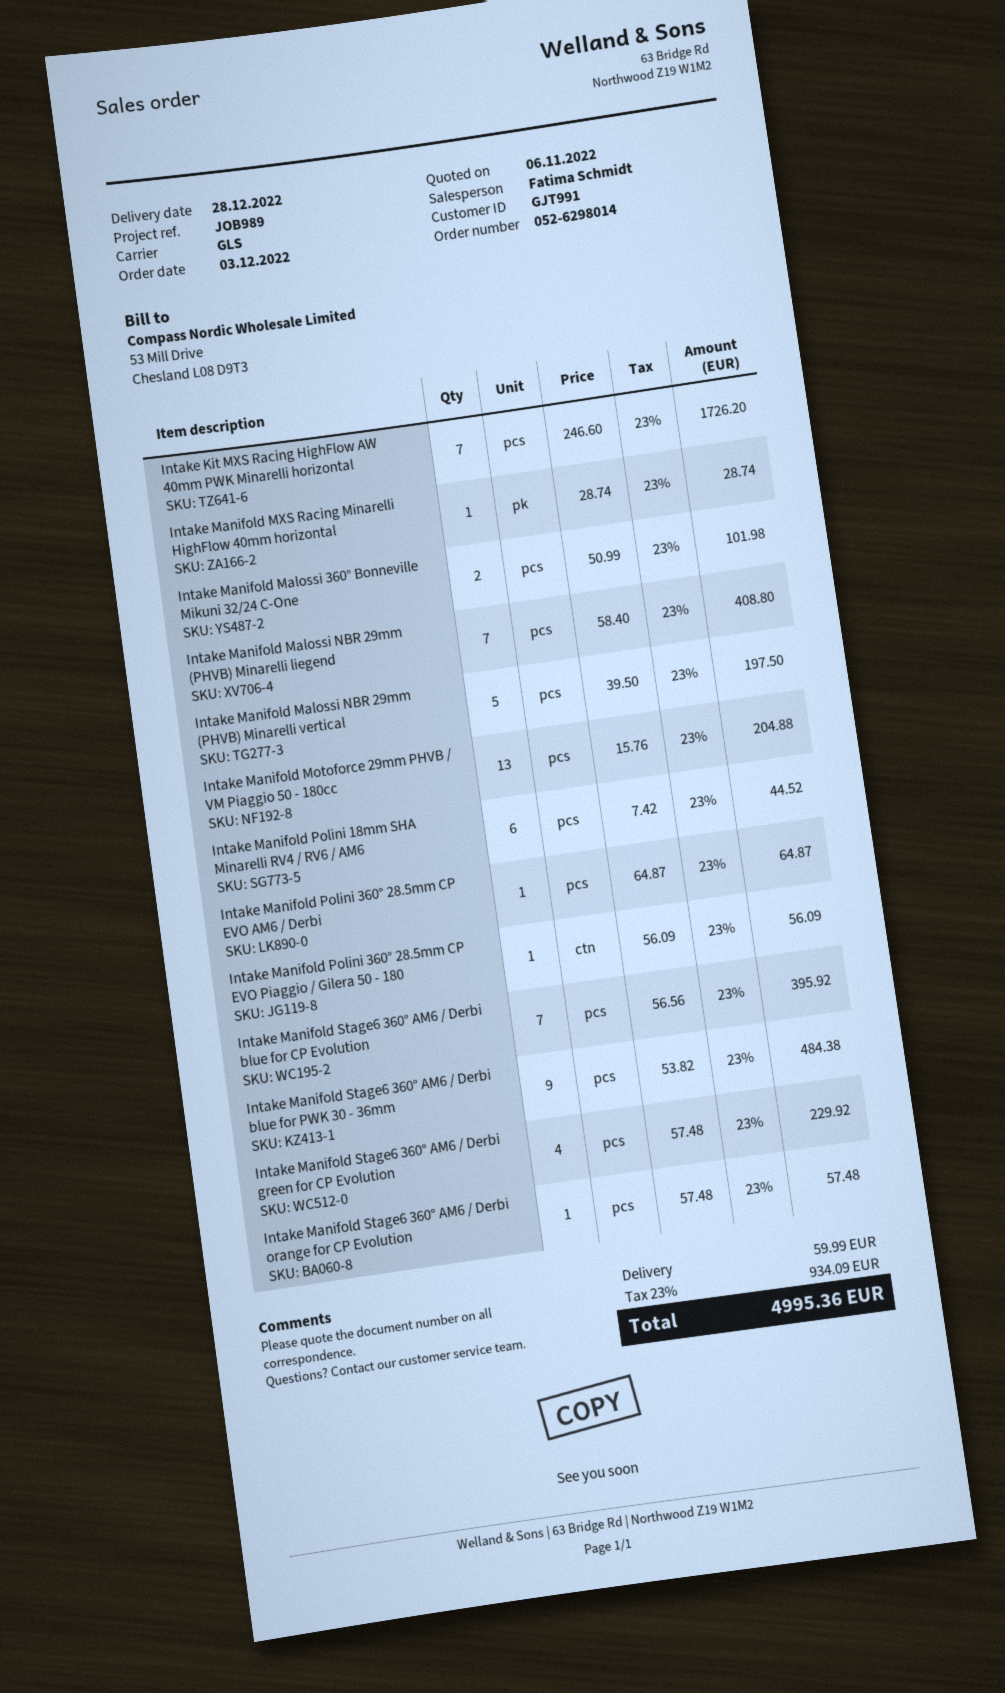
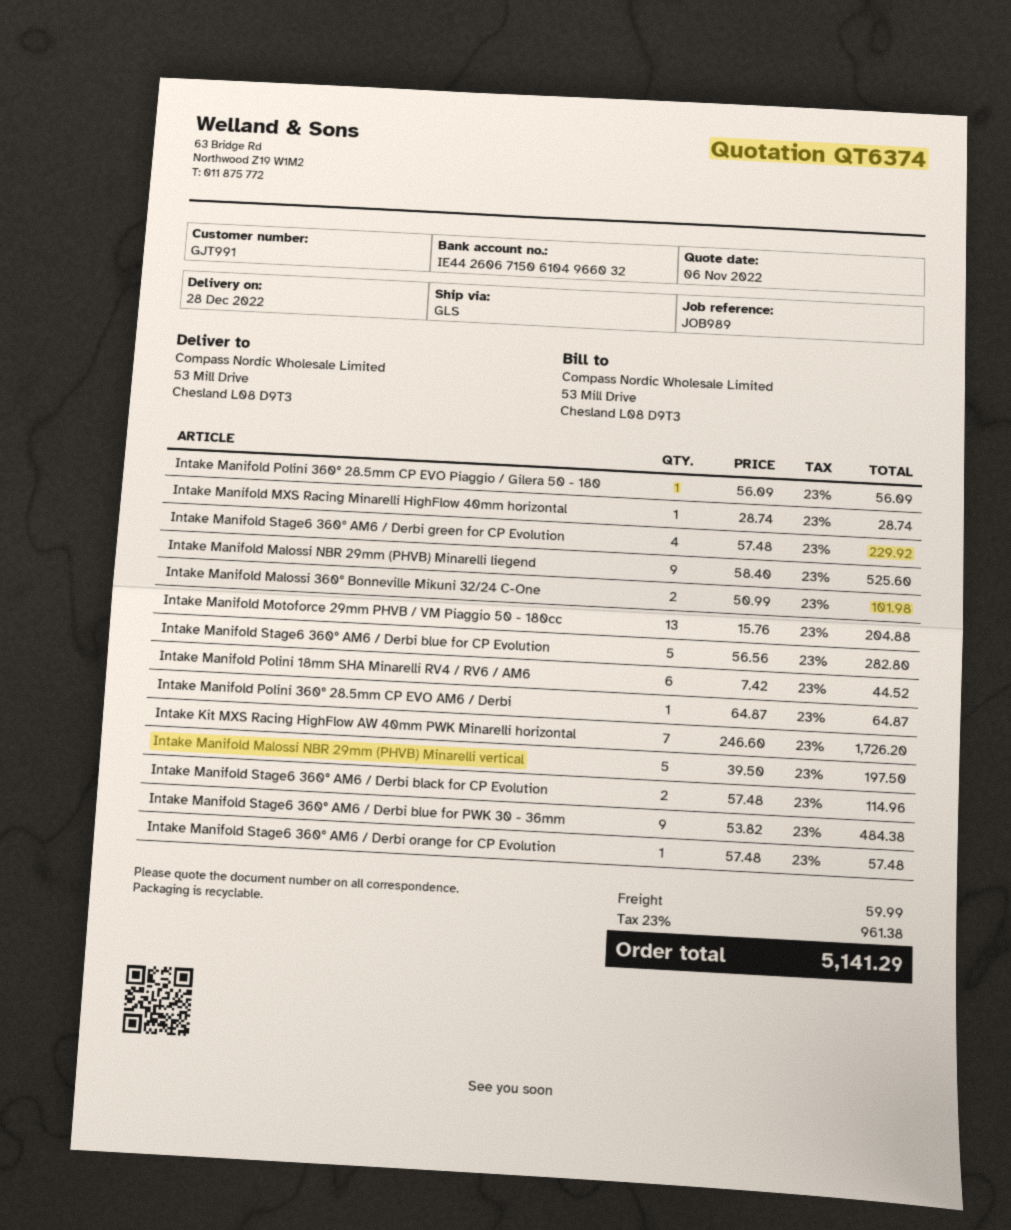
Intake Manifold Malossi NBR 29mm (PHVB) Minarelli liegend: 7 x 58.40 = 408.80 -> 9 x 58.40 = 525.60
Intake Manifold Stage6 360° AM6 / Derbi blue for CP Evolution: 7 x 56.56 = 395.92 -> 5 x 56.56 = 282.80
Intake Manifold Stage6 360° AM6 / Derbi black for CP Evolution: none -> 2 x 57.48 = 114.96
tax: 23% = 934.09 -> 23% = 961.38
total: 4995.36 -> 5141.29

